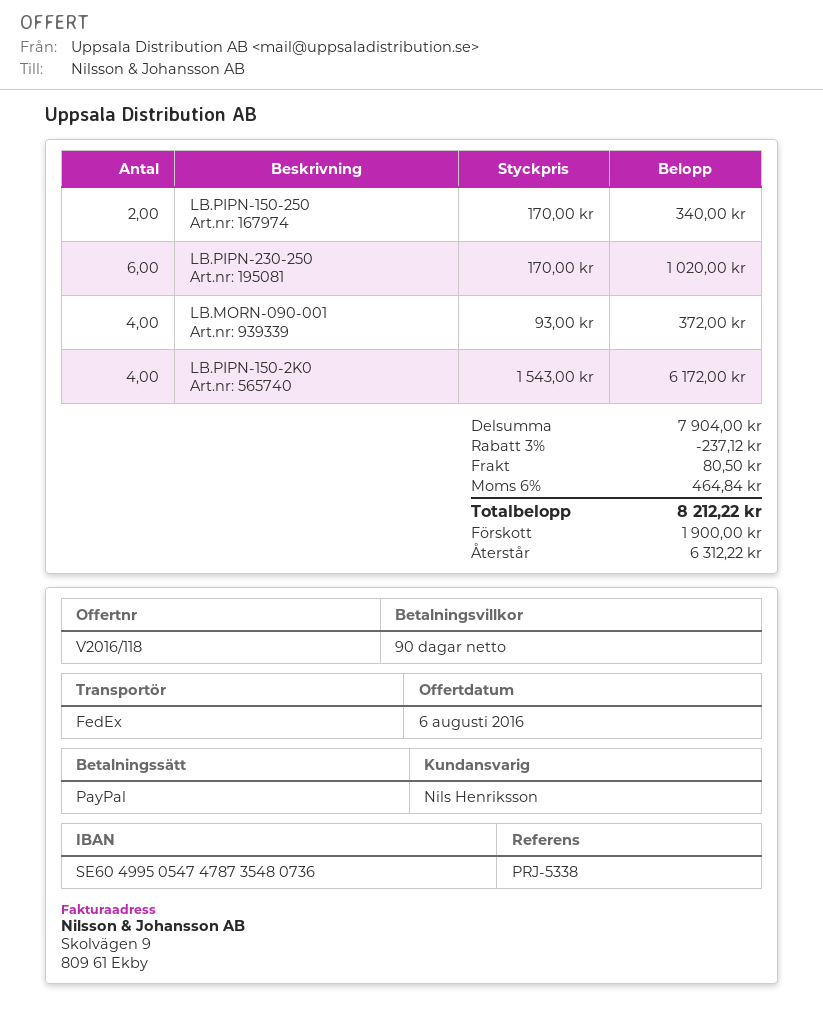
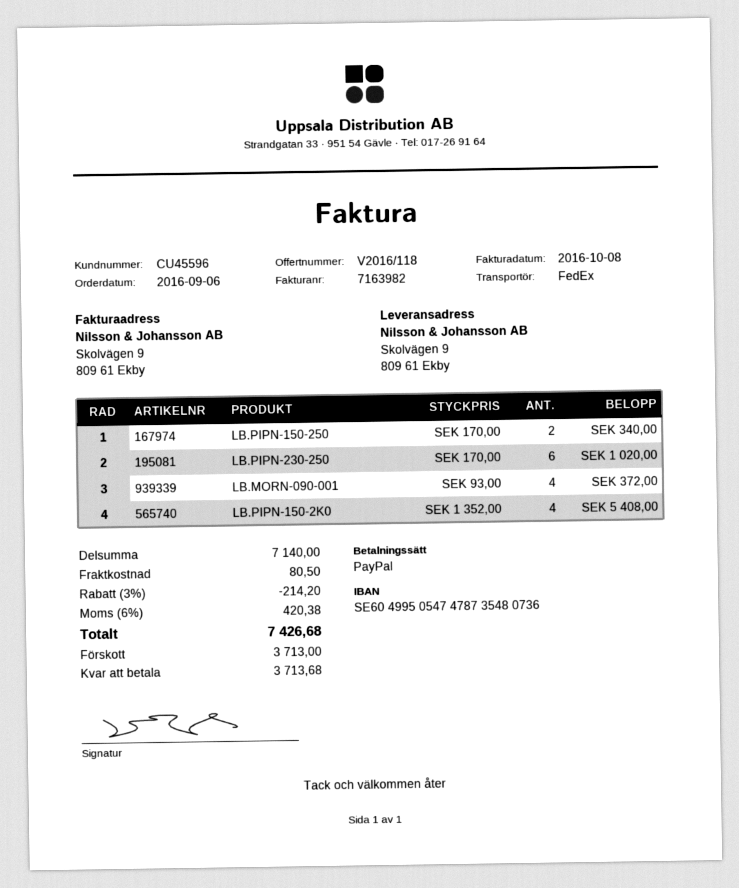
LB.PIPN-150-2K0: 4 x 1543.00 = 6172.00 -> 4 x 1352.00 = 5408.00
subtotal: 7904.00 -> 7140.00
discount: 3% = 237.12 -> 3% = 214.20
tax: 6% = 464.84 -> 6% = 420.38
total: 8212.22 -> 7426.68
deposit: 1900.00 -> 3713.00
balance: 6312.22 -> 3713.68

